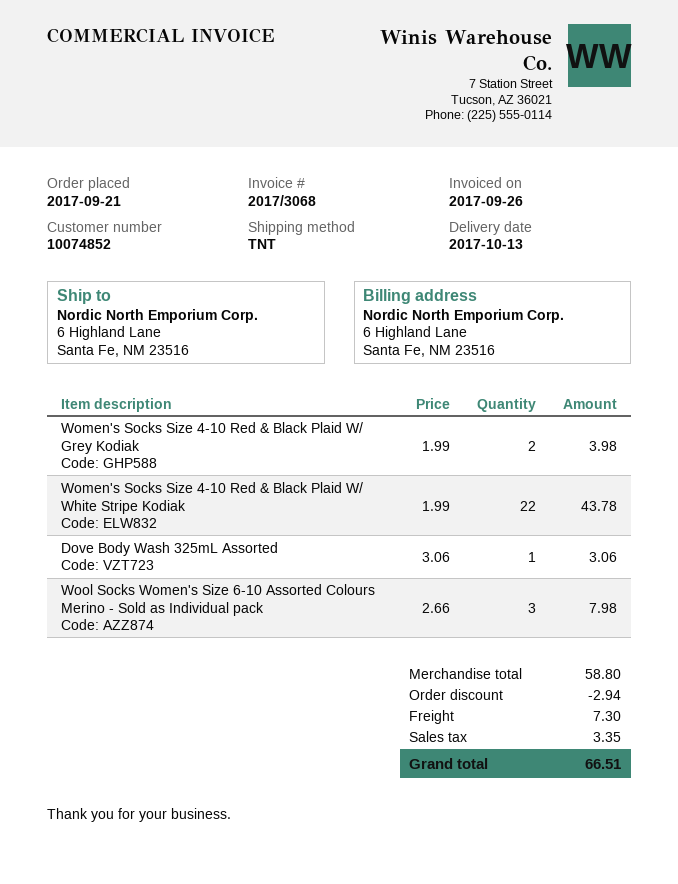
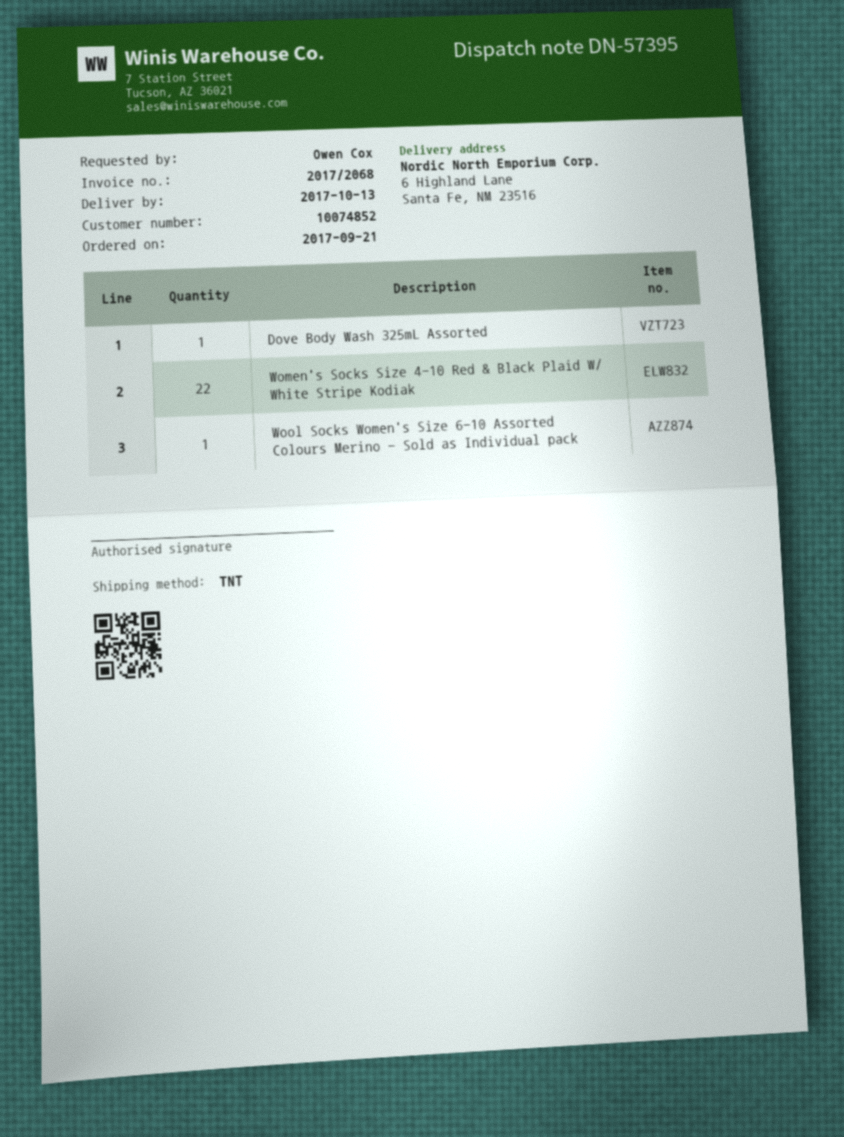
invoice number: 2017/3068 -> 2017/2068
Women's Socks Size 4-10 Red & Black Plaid W/ Grey Kodiak: 2 -> none
Wool Socks Women's Size 6-10 Assorted Colours Merino - Sold as Individual pack: 3 -> 1

